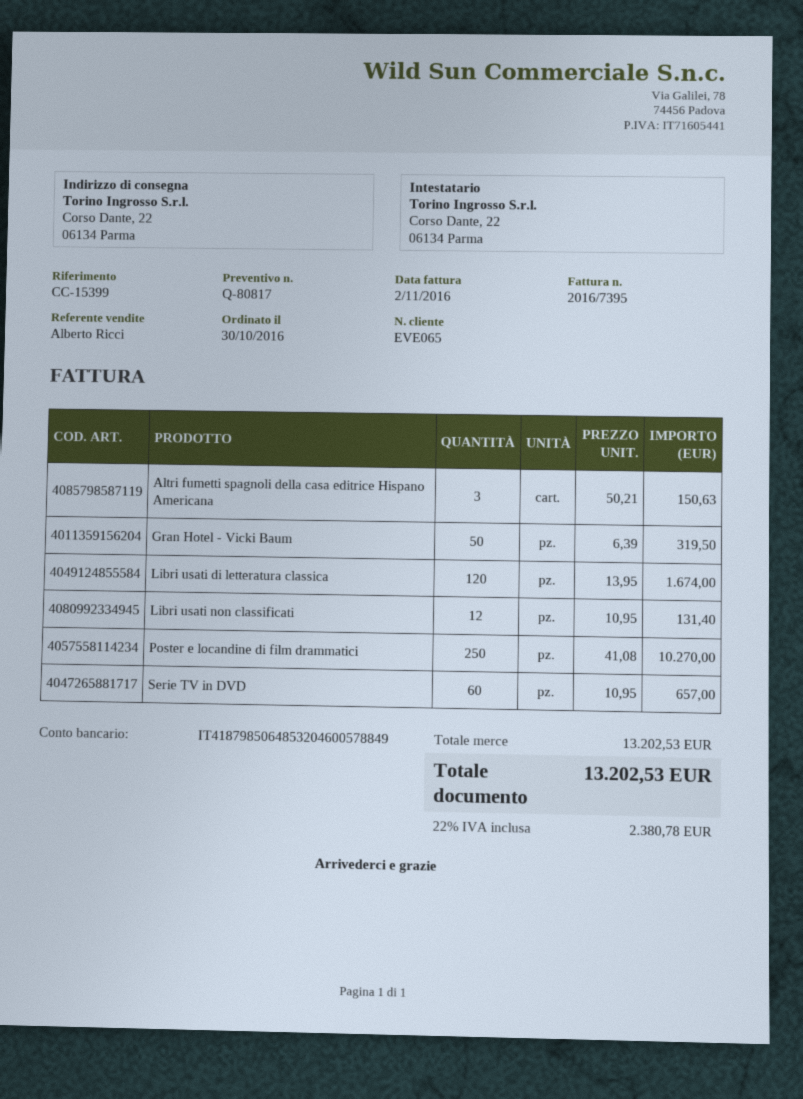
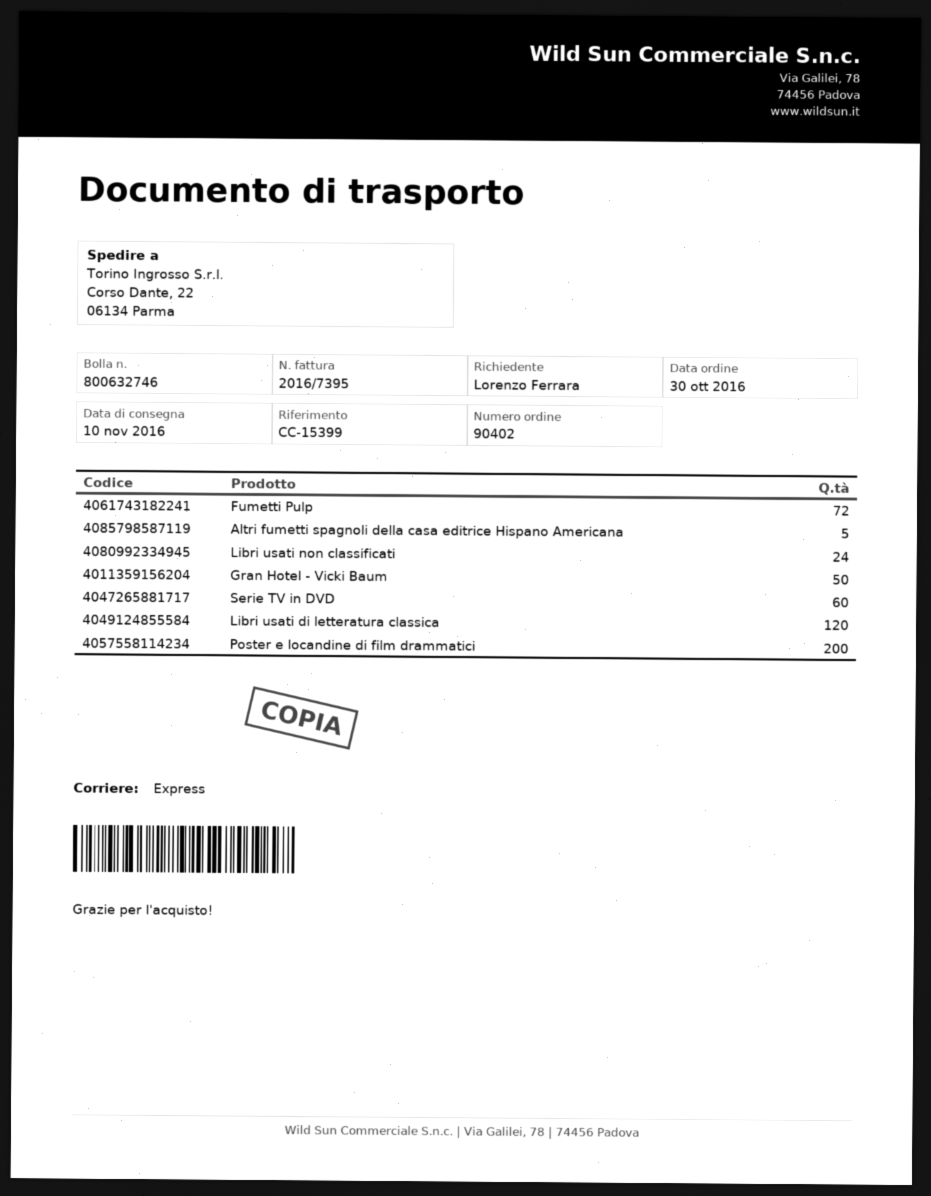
Altri fumetti spagnoli della casa editrice Hispano Americana: 3 -> 5
Libri usati non classificati: 12 -> 24
Poster e locandine di film drammatici: 250 -> 200
Fumetti Pulp: none -> 72

